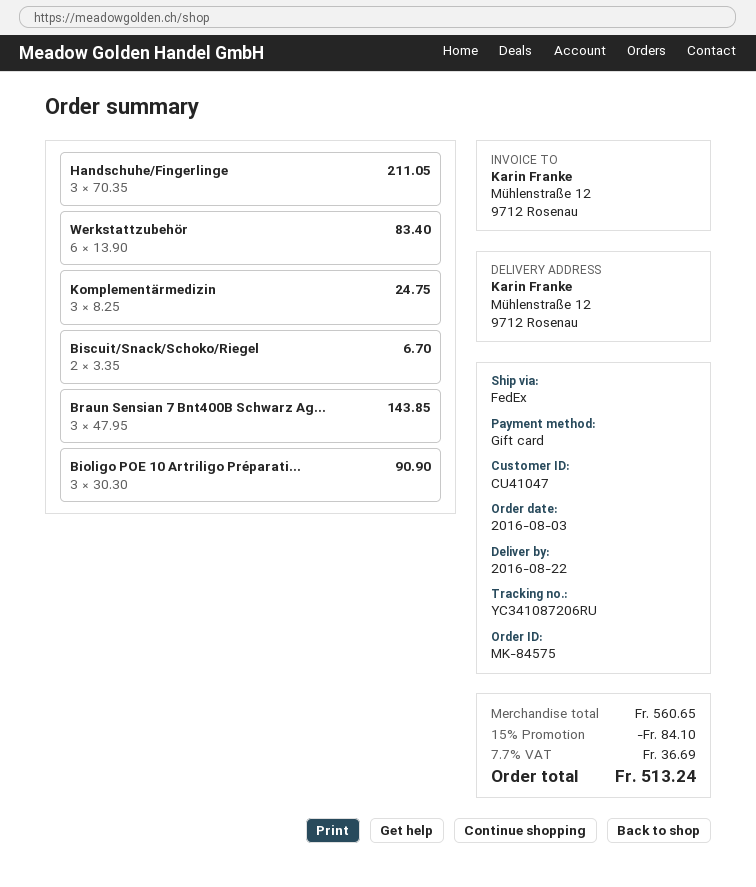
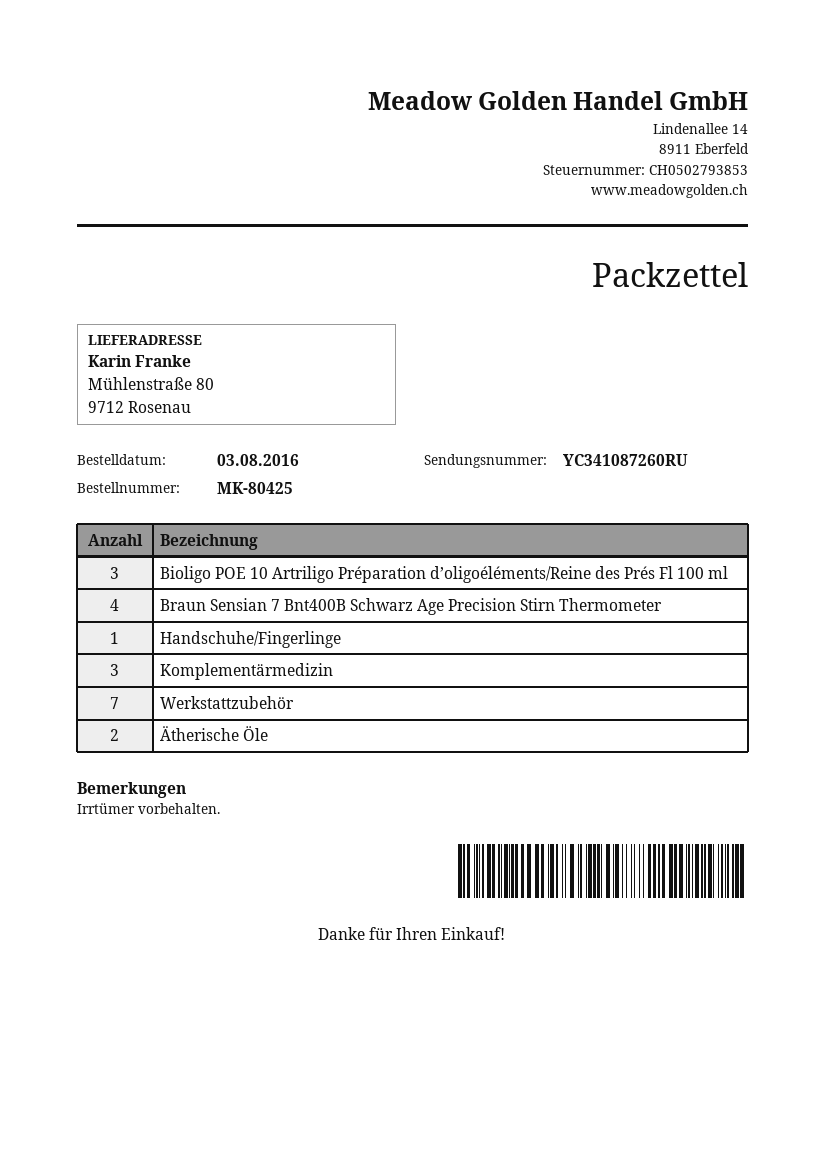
order number: MK-84575 -> MK-80425
tracking number: YC341087206RU -> YC341087260RU
ship to: Mühlenstraße 12, 9712 Rosenau -> Mühlenstraße 80, 9712 Rosenau
Handschuhe/Fingerlinge: 3 -> 1
Werkstattzubehör: 6 -> 7
Biscuit/Snack/Schoko/Riegel: 2 -> none
Braun Sensian 7 Bnt400B Schwarz Ag...: 3 -> 4
Ätherische Öle: none -> 2

